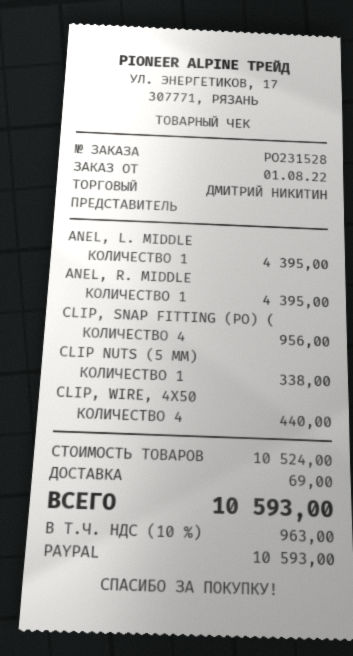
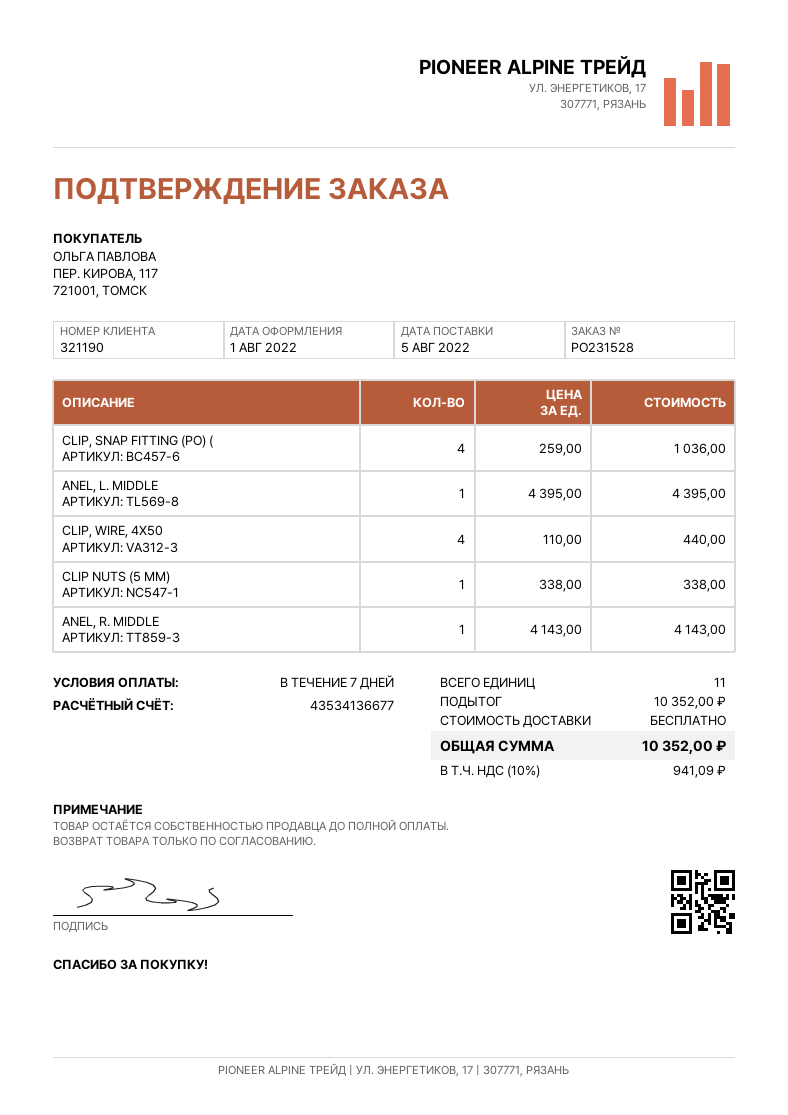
ANEL, R. MIDDLE: 1 for 4395.00 -> 1 for 4143.00
CLIP, SNAP FITTING (PO) (: 4 for 956.00 -> 4 for 1036.00
subtotal: 10524.00 -> 10352.00
shipping: 69.00 -> 0.00
tax: 10% = 963.00 -> 10% = 941.09
total: 10593.00 -> 10352.00

